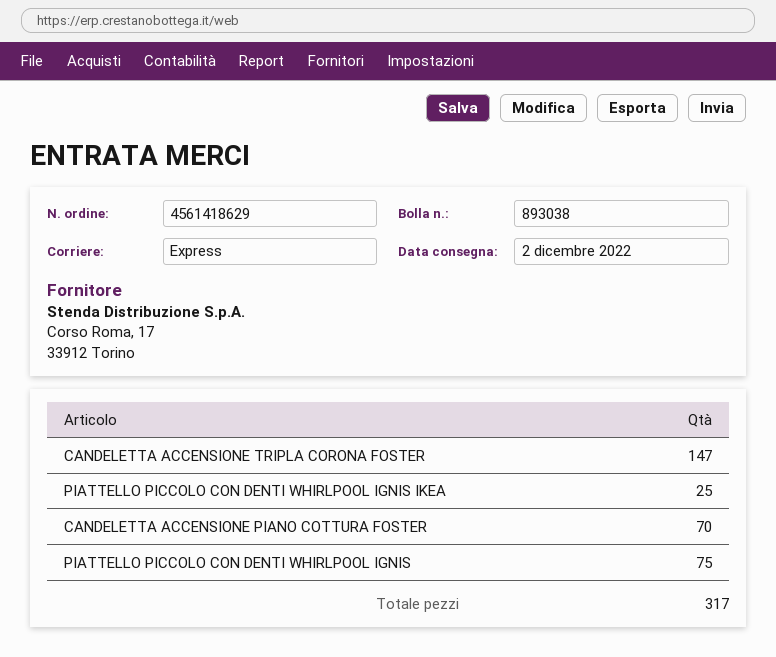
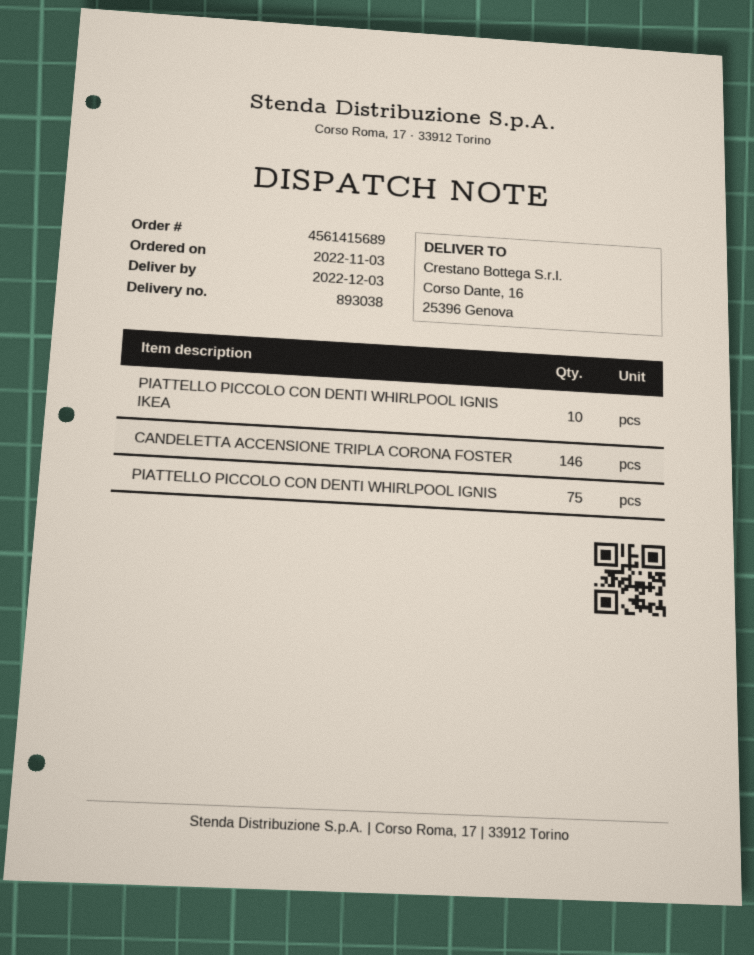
order number: 4561418629 -> 4561415689
delivery date: 2022-12-02 -> 2022-12-03
CANDELETTA ACCENSIONE TRIPLA CORONA FOSTER: 147 -> 146
PIATTELLO PICCOLO CON DENTI WHIRLPOOL IGNIS IKEA: 25 -> 10
CANDELETTA ACCENSIONE PIANO COTTURA FOSTER: 70 -> none

